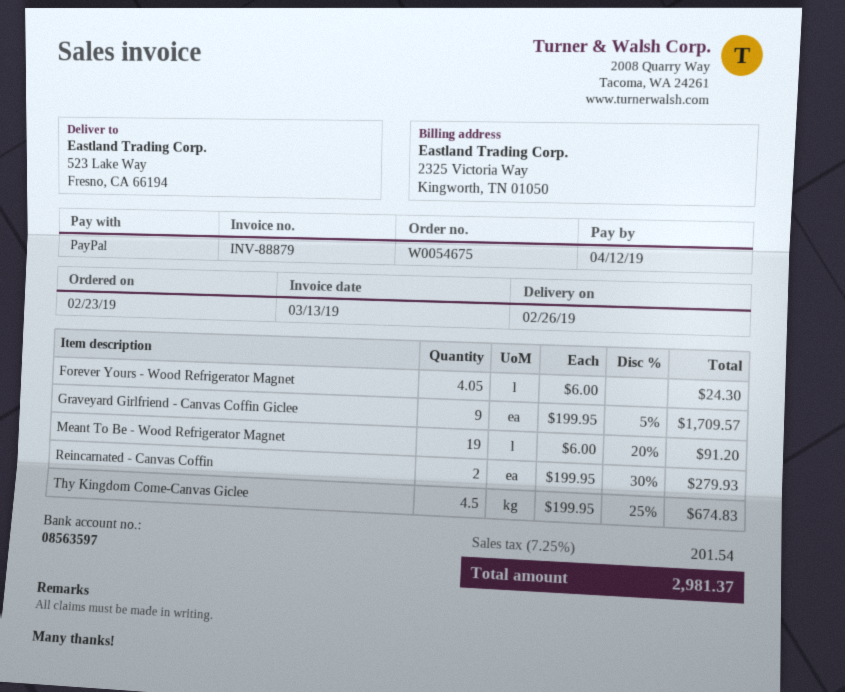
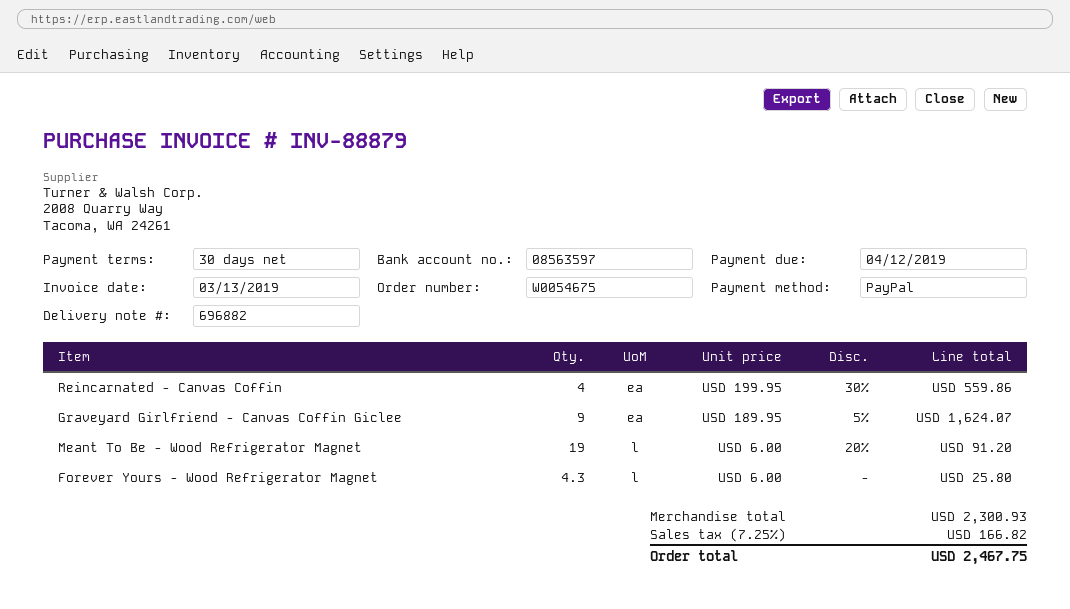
Forever Yours - Wood Refrigerator Magnet: 4.05 x 6.00 = 24.30 -> 4.3 x 6.00 = 25.80
Graveyard Girlfriend - Canvas Coffin Giclee: 9 x 199.95 - 5% = 1709.57 -> 9 x 189.95 - 5% = 1624.07
Reincarnated - Canvas Coffin: 2 x 199.95 - 30% = 279.93 -> 4 x 199.95 - 30% = 559.86
Thy Kingdom Come-Canvas Giclee: 4.5 x 199.95 - 25% = 674.83 -> none
tax: 7.25% = 201.54 -> 7.25% = 166.82
total: 2981.37 -> 2467.75

